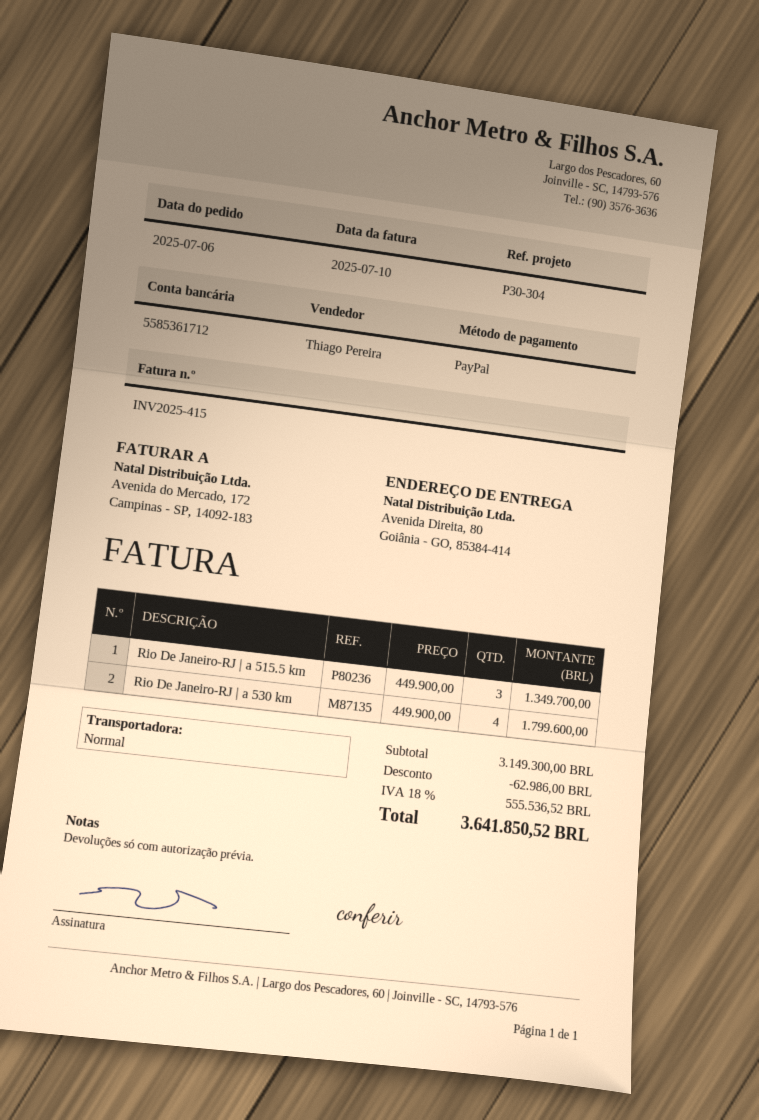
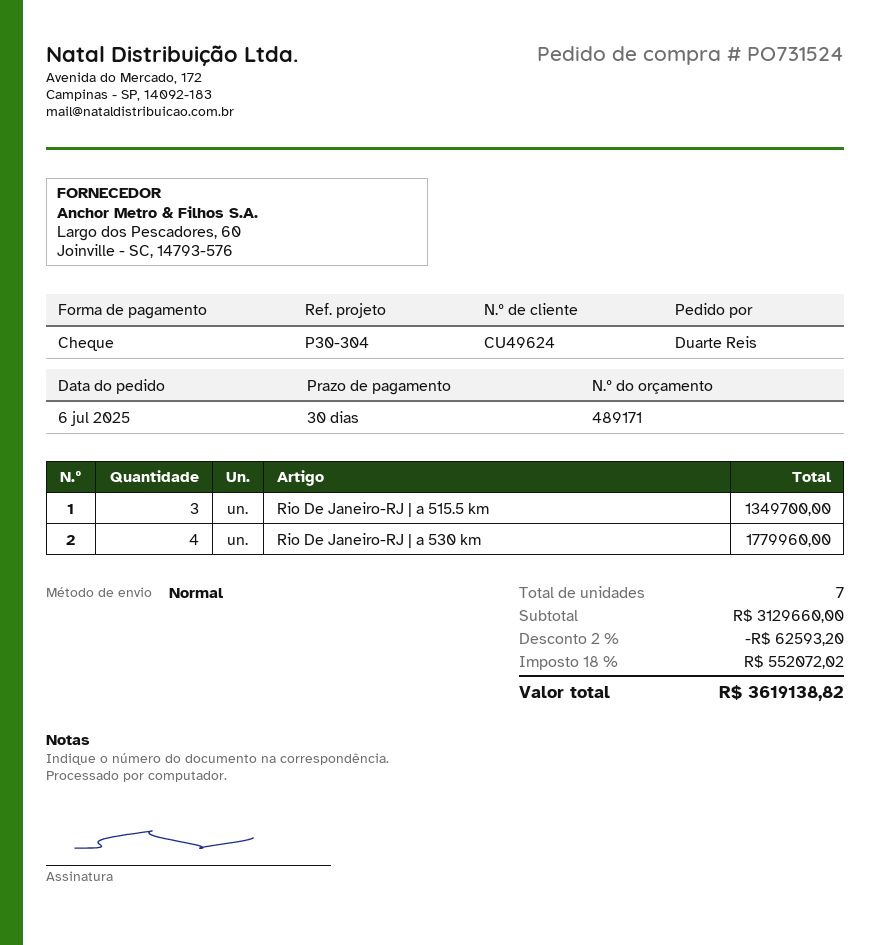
payment method: PayPal -> cheque
Rio De Janeiro-RJ | a 530 km: 4 for 1799600.00 -> 4 for 1779960.00
subtotal: 3149300.00 -> 3129660.00
discount: 62986.00 -> 62593.20
tax: 18% = 555536.52 -> 18% = 552072.02
total: 3641850.52 -> 3619138.82

